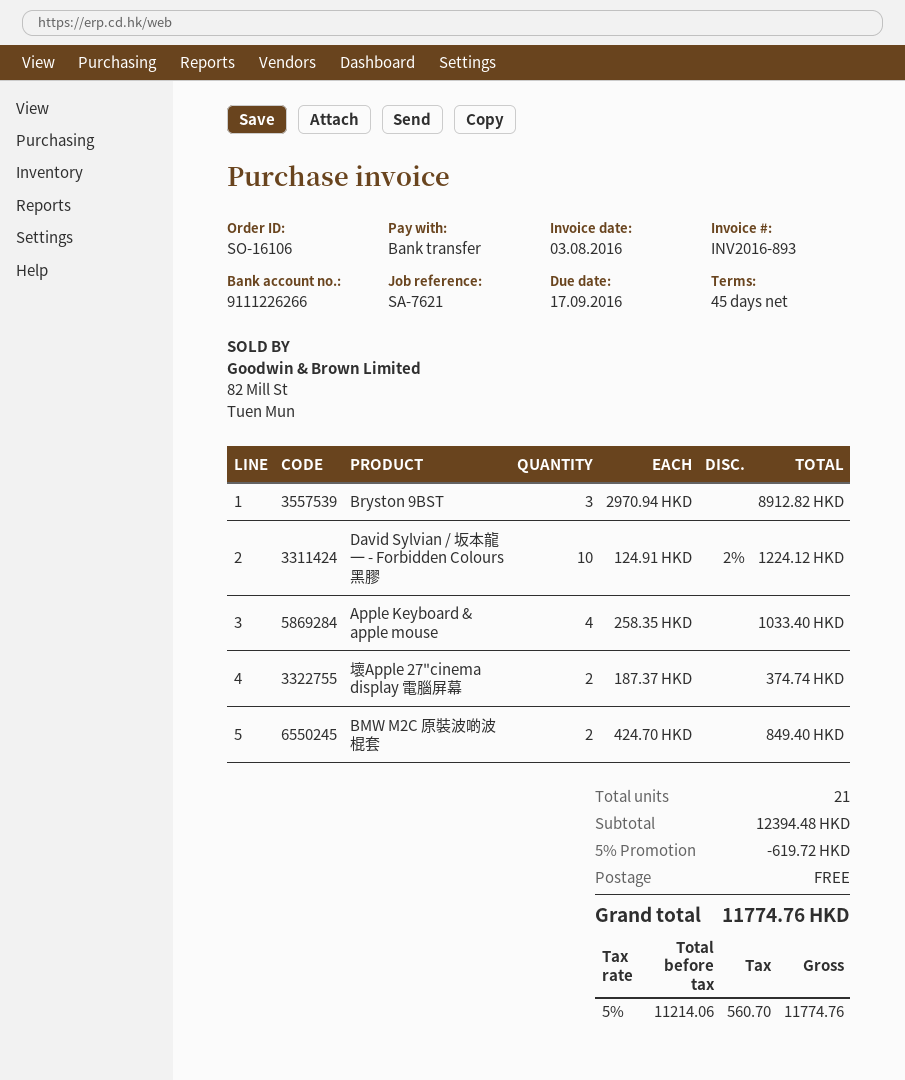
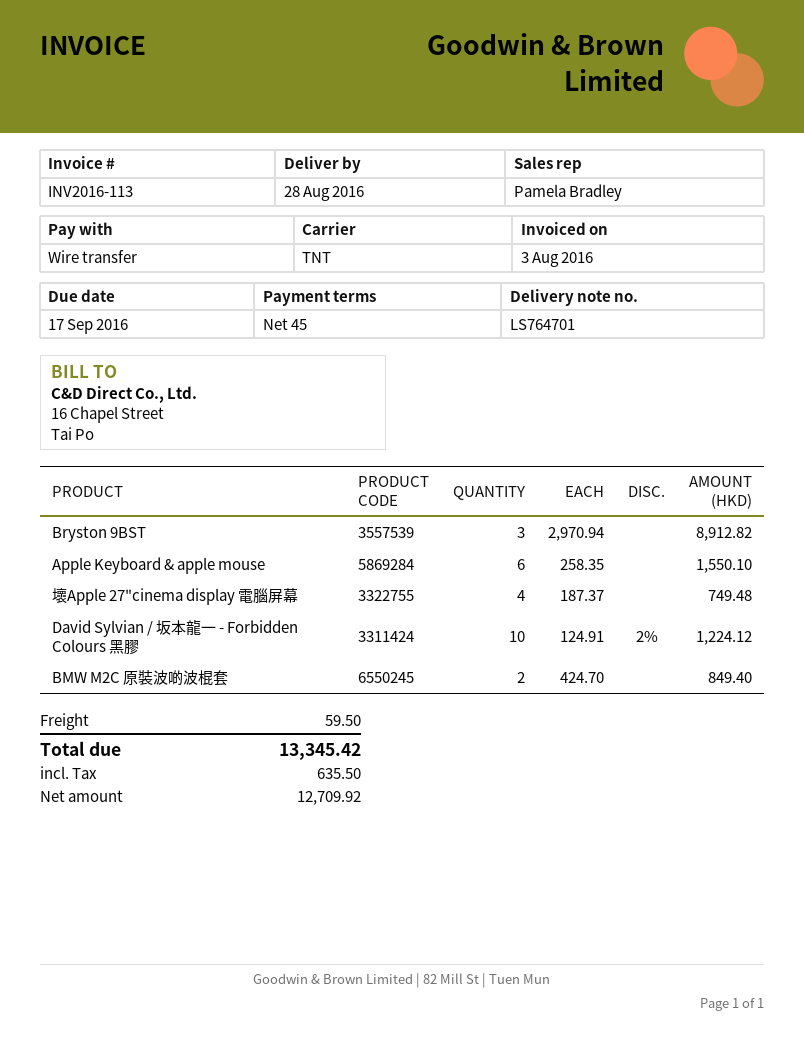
invoice number: INV2016-893 -> INV2016-113
Apple Keyboard & apple mouse: 4 x 258.35 = 1033.40 -> 6 x 258.35 = 1550.10
壞Apple 27"cinema display 電腦屏幕: 2 x 187.37 = 374.74 -> 4 x 187.37 = 749.48
discount: 5% = 619.72 -> none
shipping: 0.00 -> 59.50
net: 11214.06 -> 12709.92
tax: 560.70 -> 635.50
total: 11774.76 -> 13345.42

